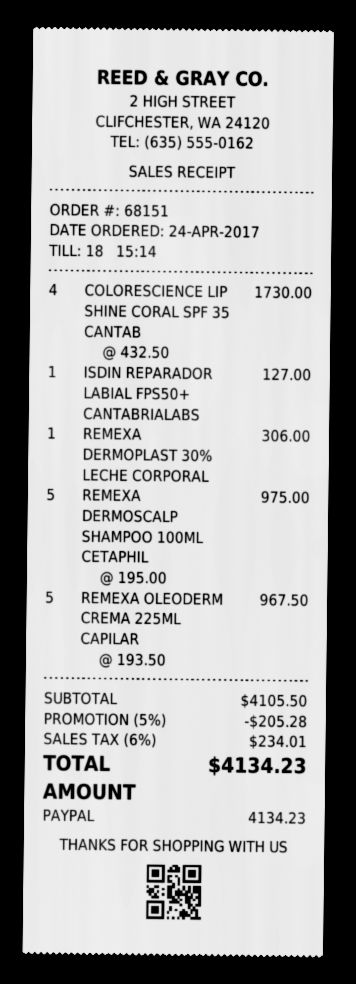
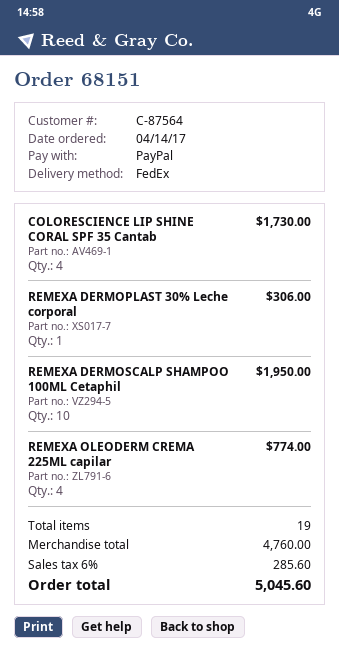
order date: 2017-04-24 -> 2017-04-14
ISDIN REPARADOR LABIAL FPS50+ CANTABRIALABS: 1 for 127.00 -> none
REMEXA DERMOSCALP SHAMPOO 100ML CETAPHIL: 5 for 975.00 -> 10 for 1950.00
REMEXA OLEODERM CREMA 225ML CAPILAR: 5 for 967.50 -> 4 for 774.00
subtotal: 4105.50 -> 4760.00
discount: 5% = 205.28 -> none
tax: 6% = 234.01 -> 6% = 285.60
total: 4134.23 -> 5045.60

